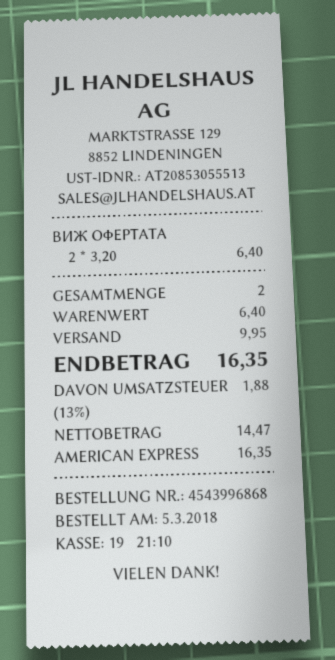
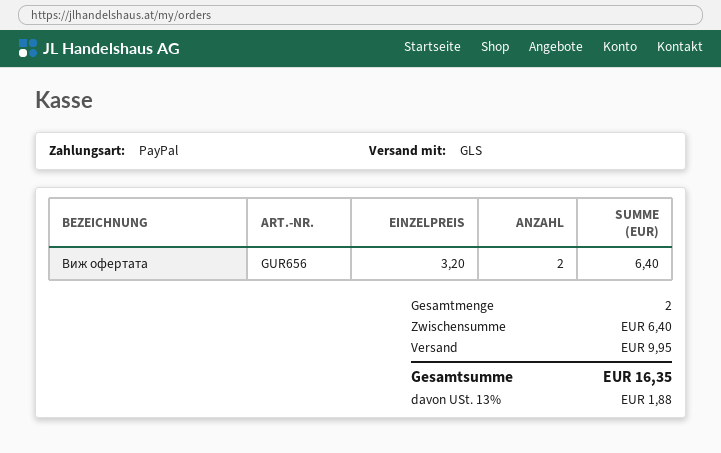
payment method: American Express -> PayPal

